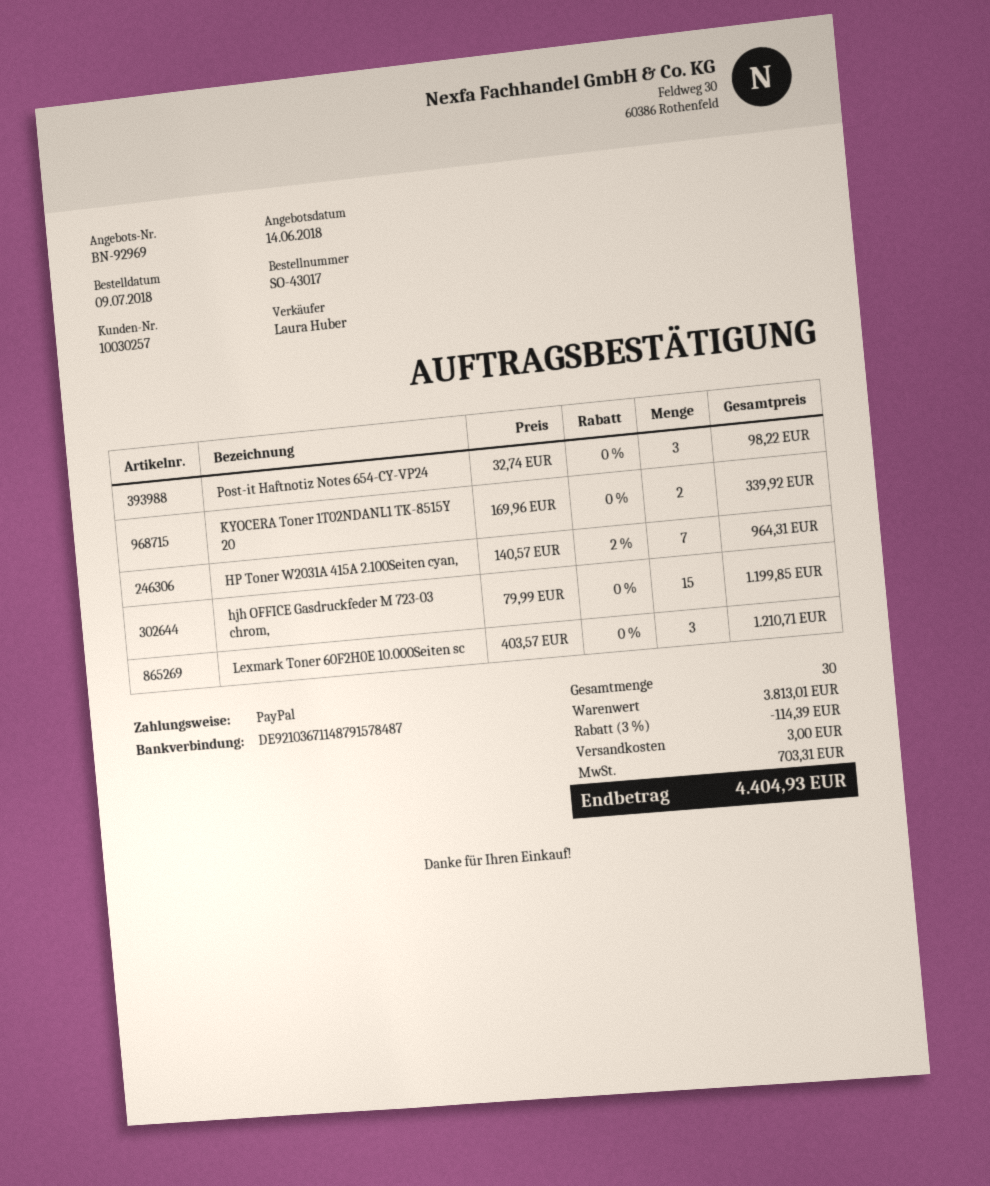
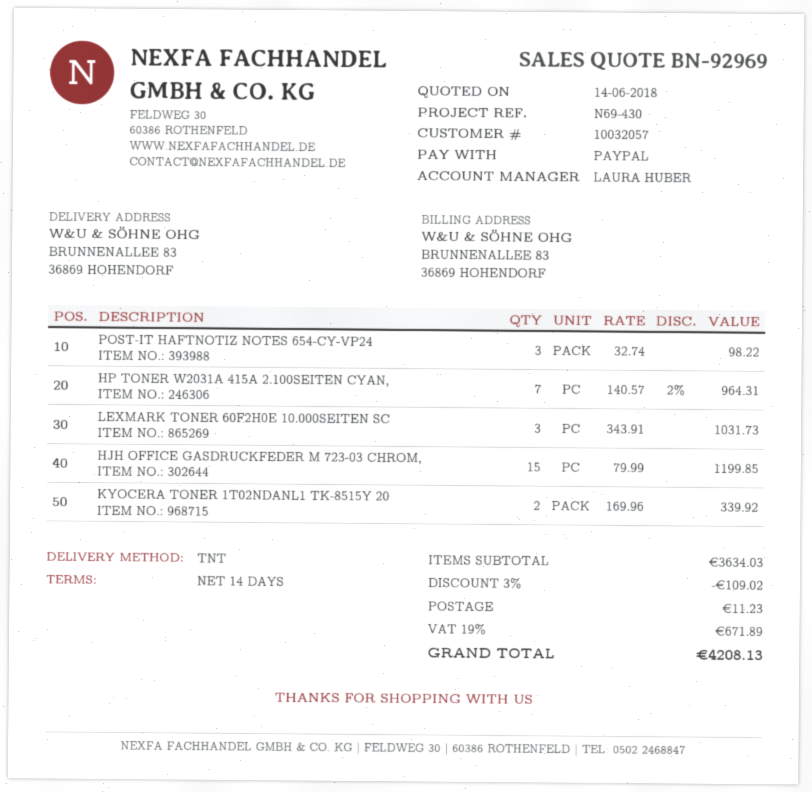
customer number: 10030257 -> 10032057
Lexmark Toner 60F2H0E 10.000Seiten sc: 3 x 403.57 = 1210.71 -> 3 x 343.91 = 1031.73
subtotal: 3813.01 -> 3634.03
discount: 3% = 114.39 -> 3% = 109.02
shipping: 3.00 -> 11.23
tax: 703.31 -> 671.89
total: 4404.93 -> 4208.13

